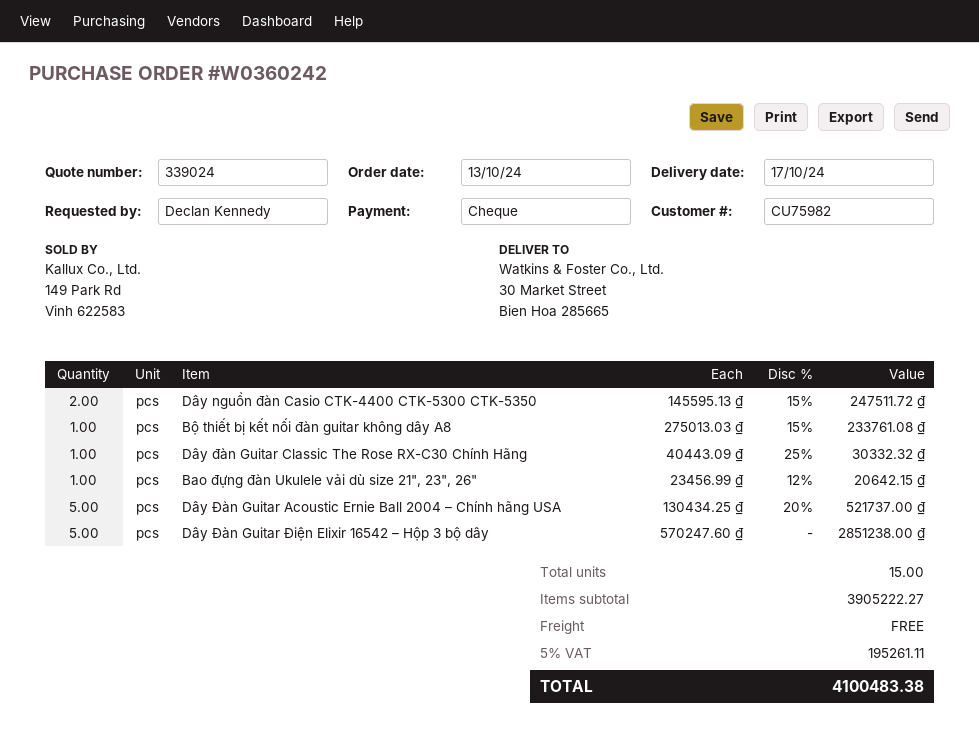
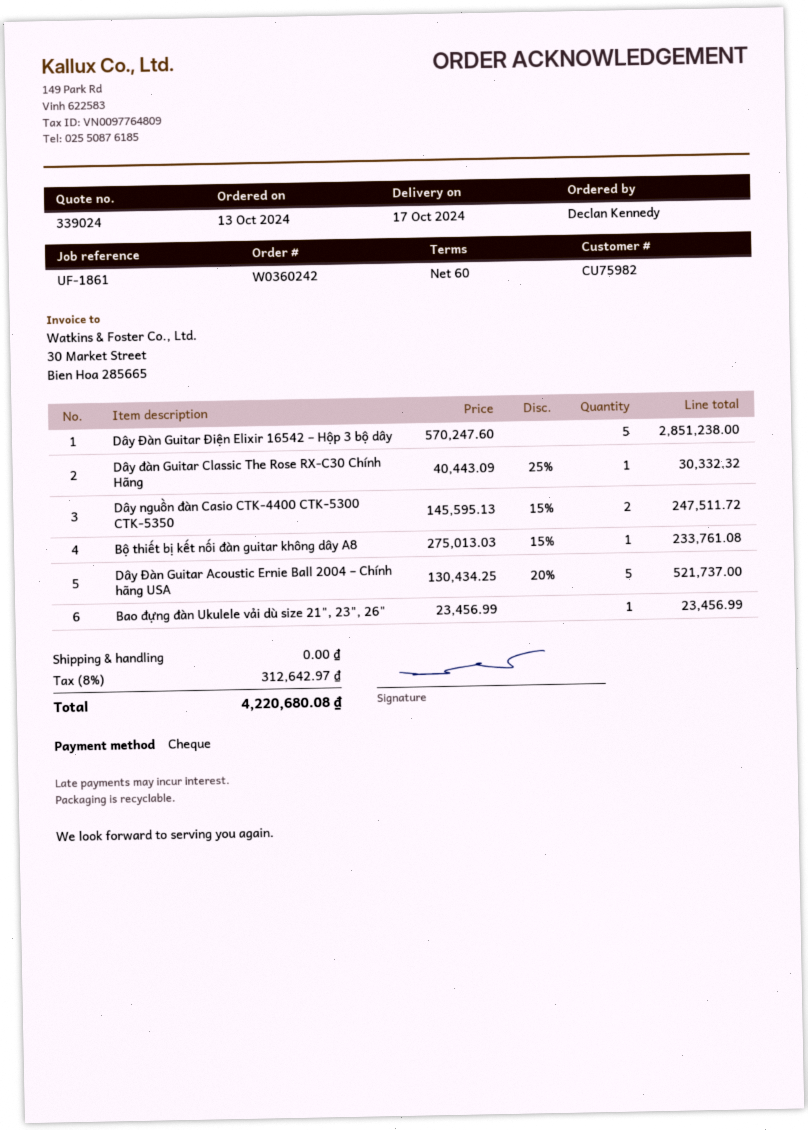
Bao đựng đàn Ukulele vải dù size 21", 23", 26": 1 x 23456.99 - 12% = 20642.15 -> 1 x 23456.99 = 23456.99
tax: 5% = 195261.11 -> 8% = 312642.97
total: 4100483.38 -> 4220680.08

